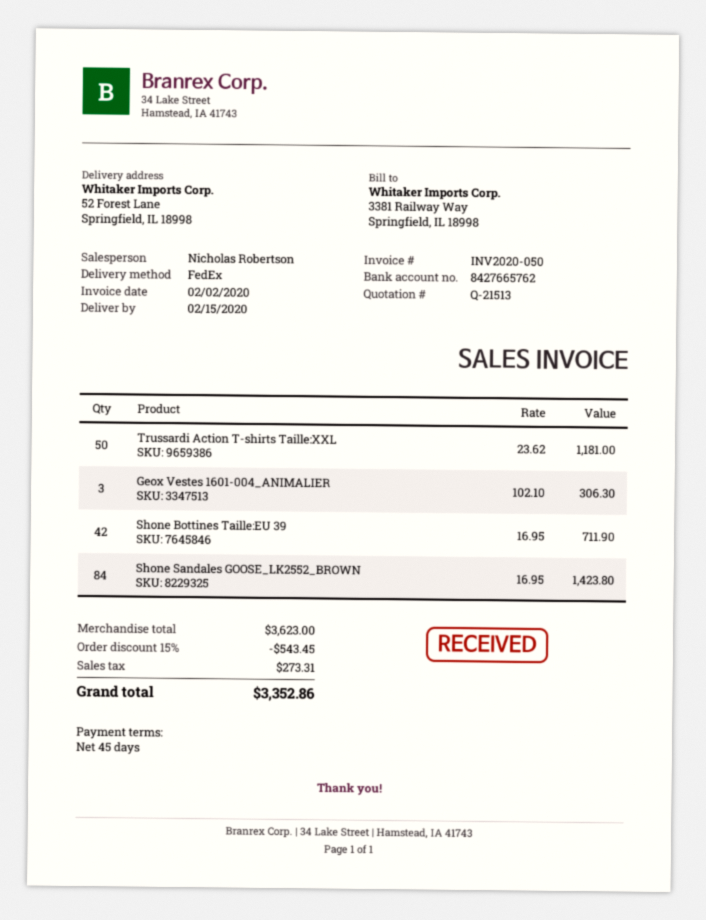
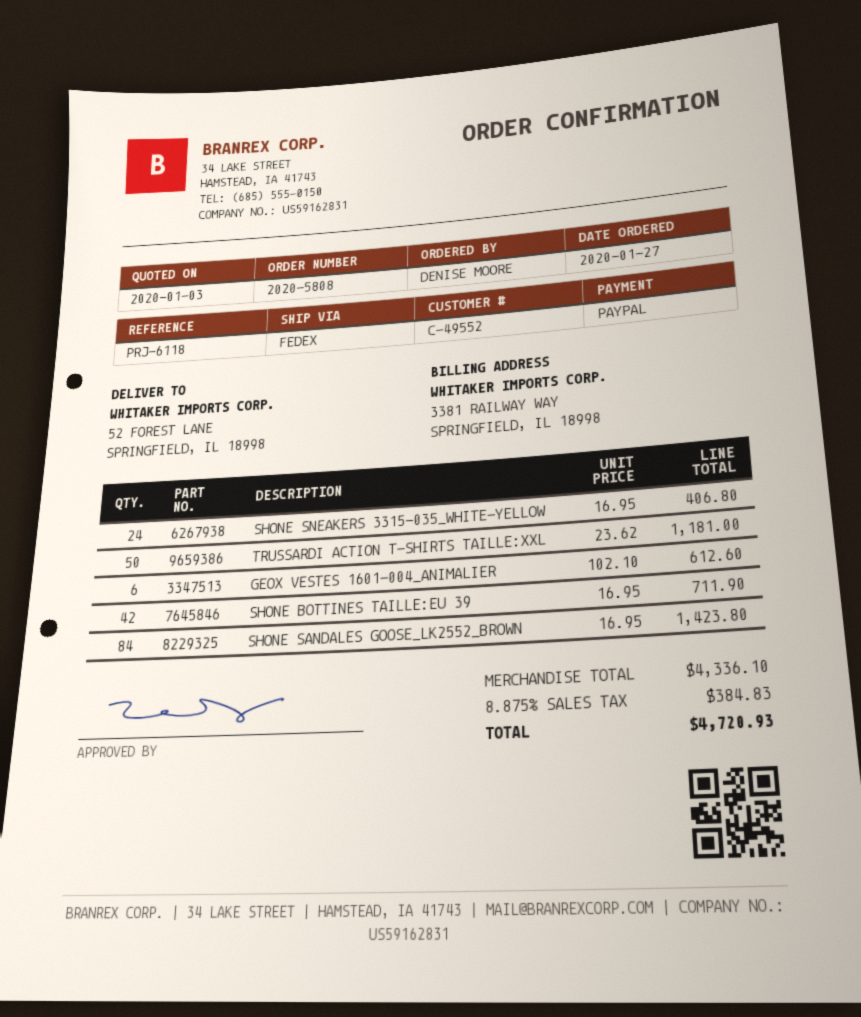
Geox Vestes 1601-004_ANIMALIER: 3 x 102.10 = 306.30 -> 6 x 102.10 = 612.60
SHONE SNEAKERS 3315-035_WHITE-YELLOW: none -> 24 x 16.95 = 406.80
subtotal: 3623.00 -> 4336.10
discount: 15% = 543.45 -> none
tax: 273.31 -> 384.83
total: 3352.86 -> 4720.93

